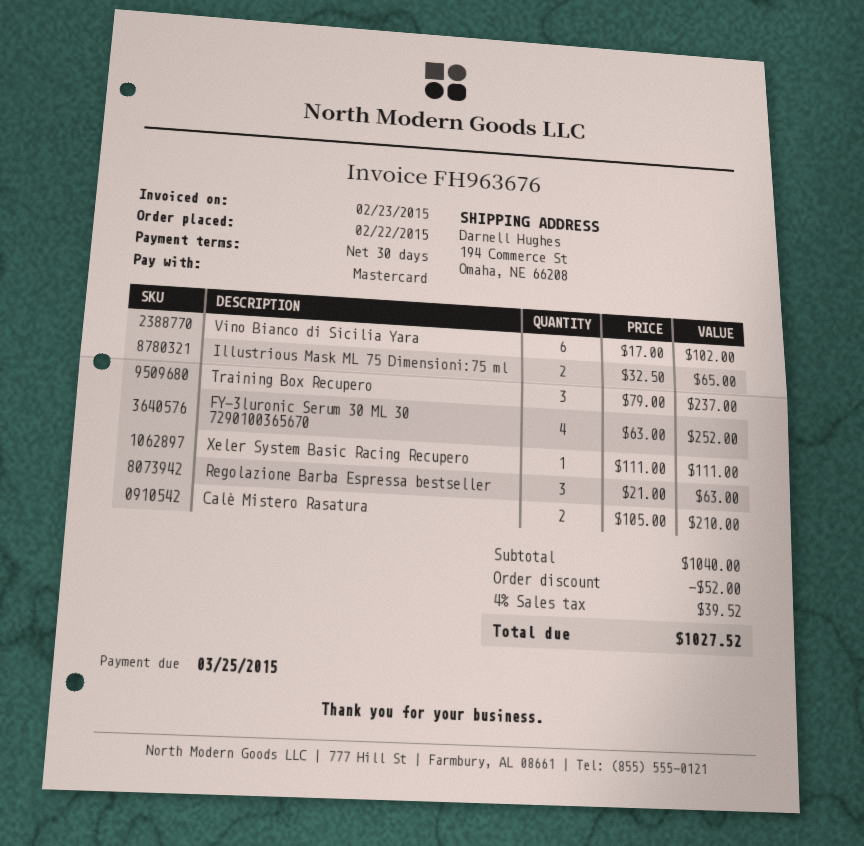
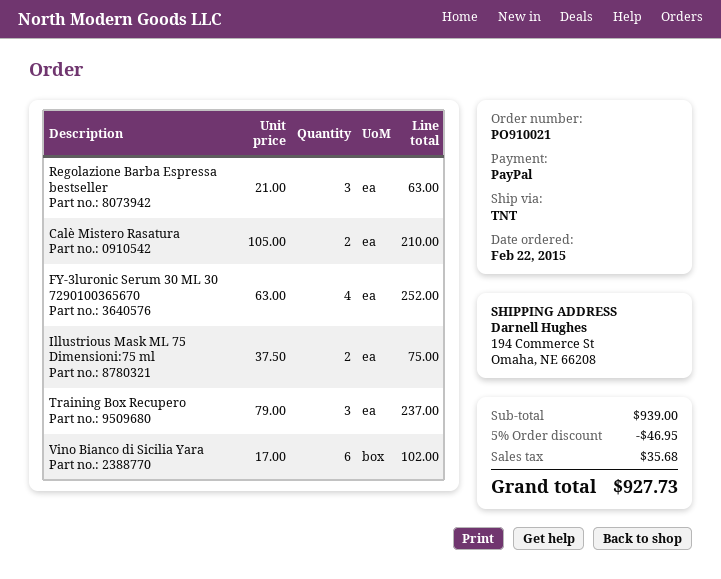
payment method: Mastercard -> PayPal
Illustrious Mask ML 75 Dimensioni:75 ml: 2 x 32.50 = 65.00 -> 2 x 37.50 = 75.00
Xeler System Basic Racing Recupero: 1 x 111.00 = 111.00 -> none
subtotal: 1040.00 -> 939.00
discount: 52.00 -> 46.95
tax: 39.52 -> 35.68
total: 1027.52 -> 927.73

